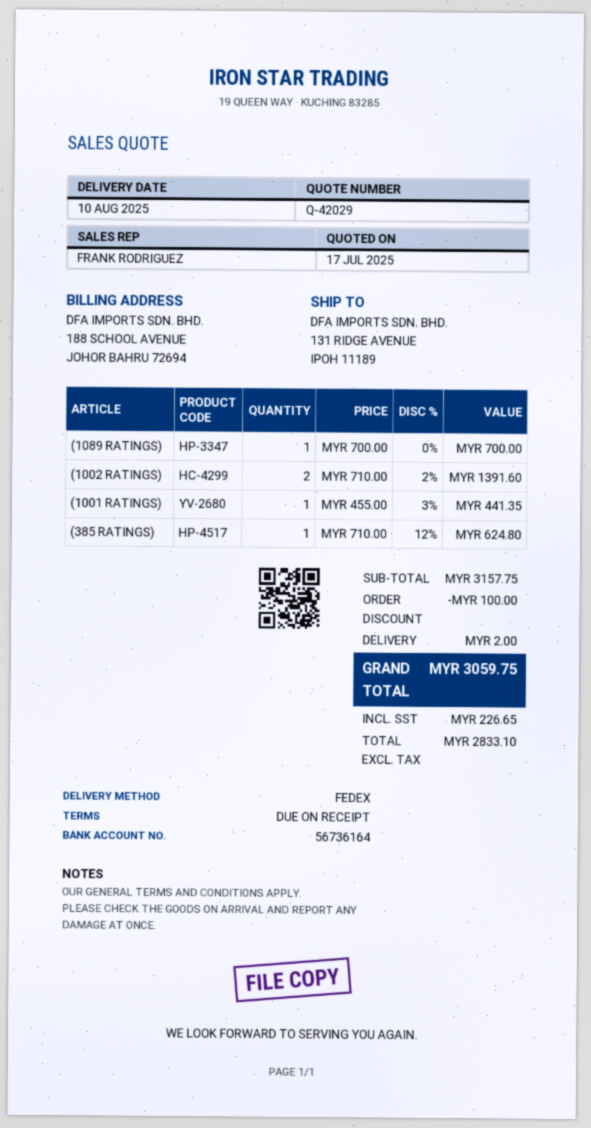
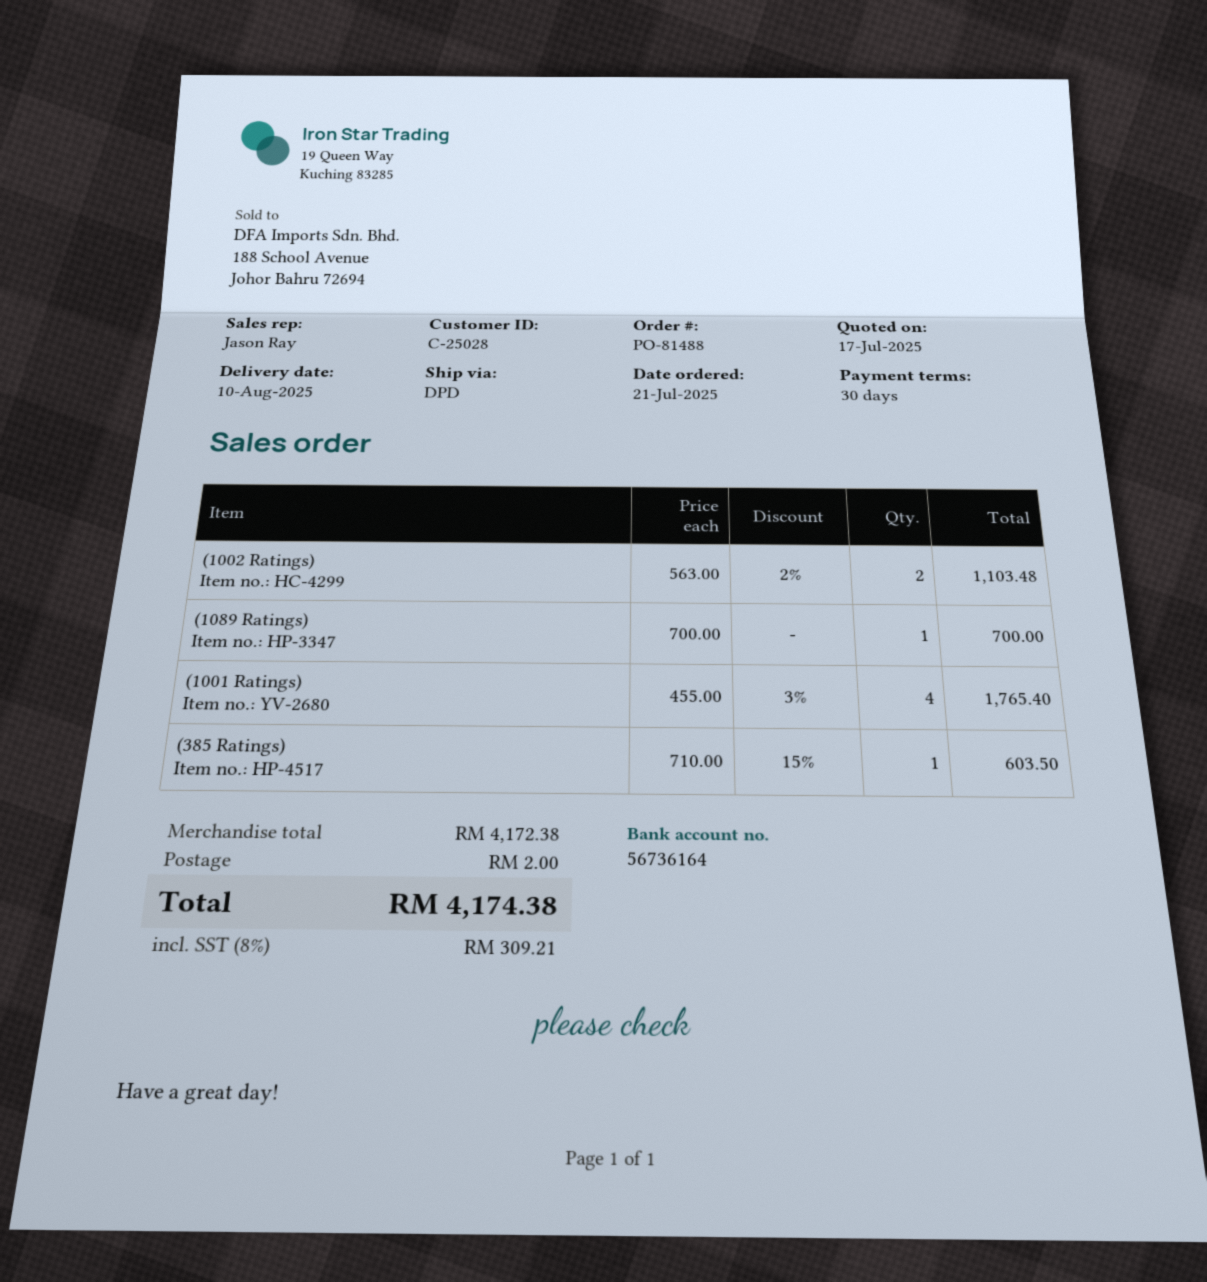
payment terms: on receipt -> 30 days
sales rep: FRANK RODRIGUEZ -> Jason Ray
shipping method: FedEx -> DPD
(1002 RATINGS): 2 x 710.00 - 2% = 1391.60 -> 2 x 563.00 - 2% = 1103.48
(1001 RATINGS): 1 x 455.00 - 3% = 441.35 -> 4 x 455.00 - 3% = 1765.40
(385 RATINGS): 1 x 710.00 - 12% = 624.80 -> 1 x 710.00 - 15% = 603.50
subtotal: 3157.75 -> 4172.38
discount: 100.00 -> none
tax: 226.65 -> 309.21
total: 3059.75 -> 4174.38

